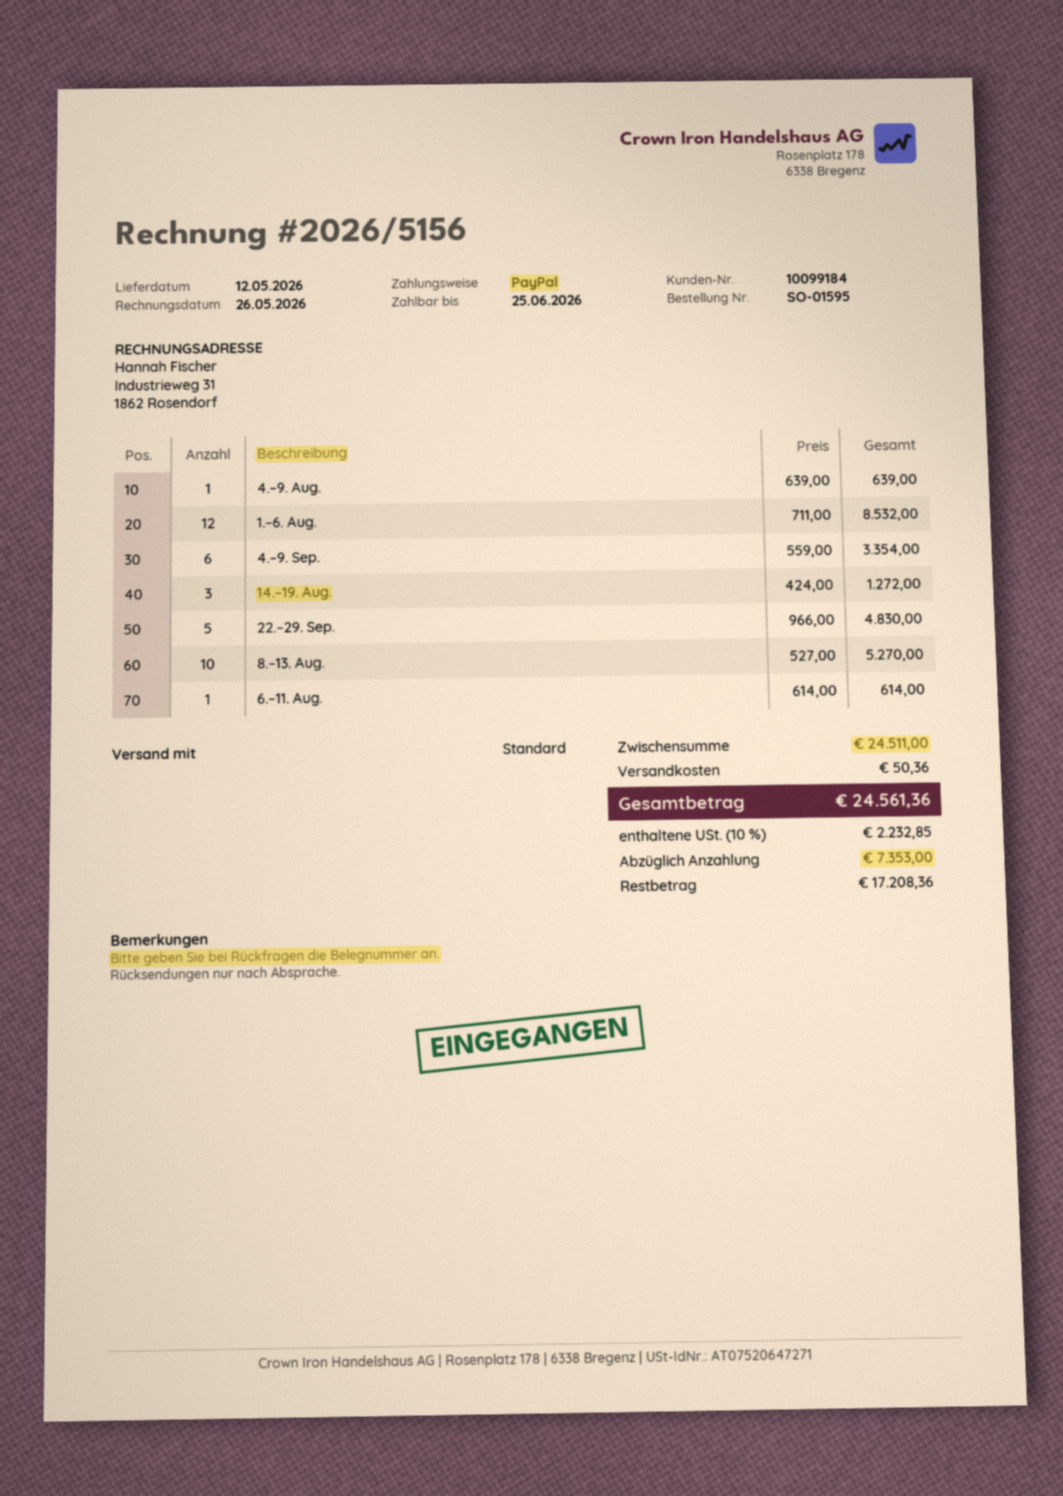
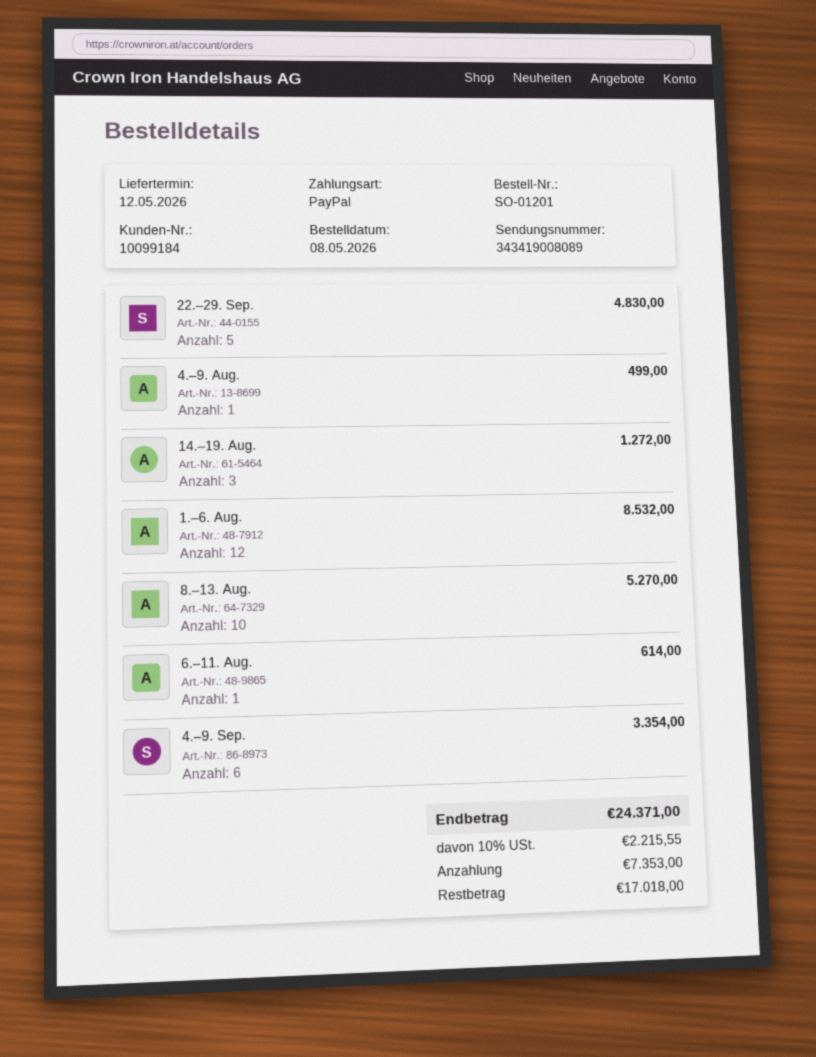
order number: SO-01595 -> SO-01201
4.–9. Aug.: 1 for 639.00 -> 1 for 499.00
shipping: 50.36 -> none
tax: 10% = 2232.85 -> 10% = 2215.55
total: 24561.36 -> 24371.00
balance: 17208.36 -> 17018.00

